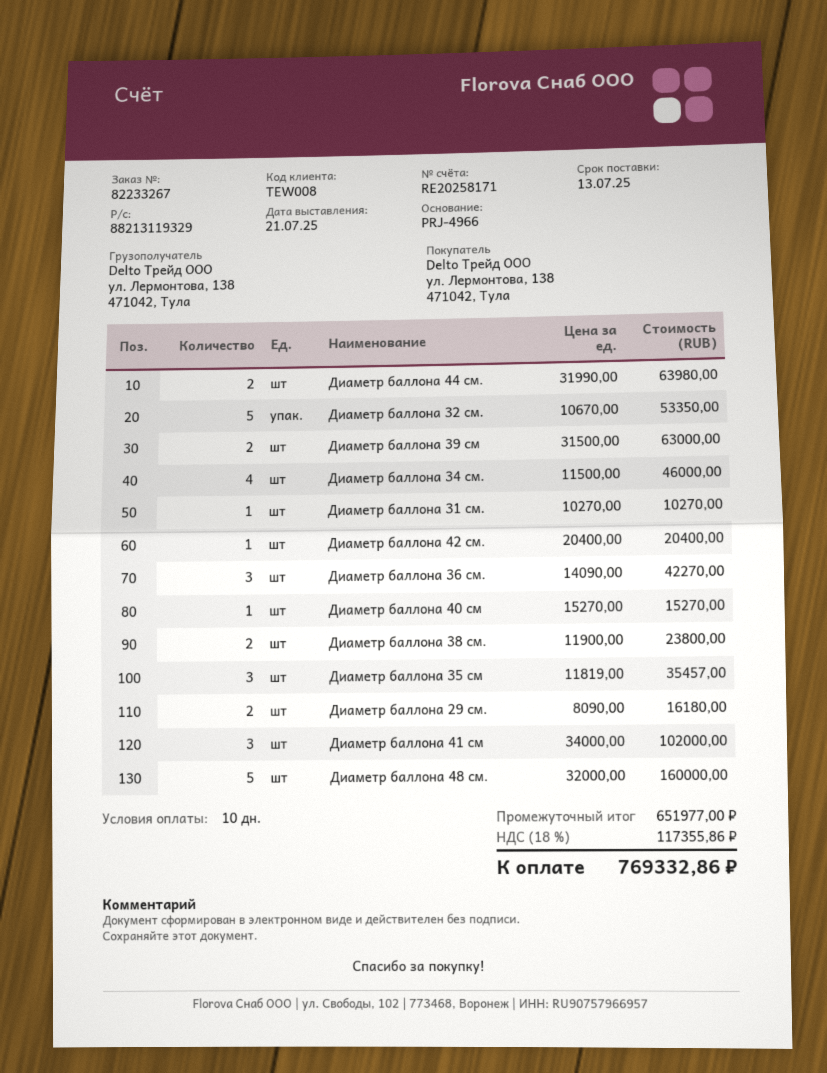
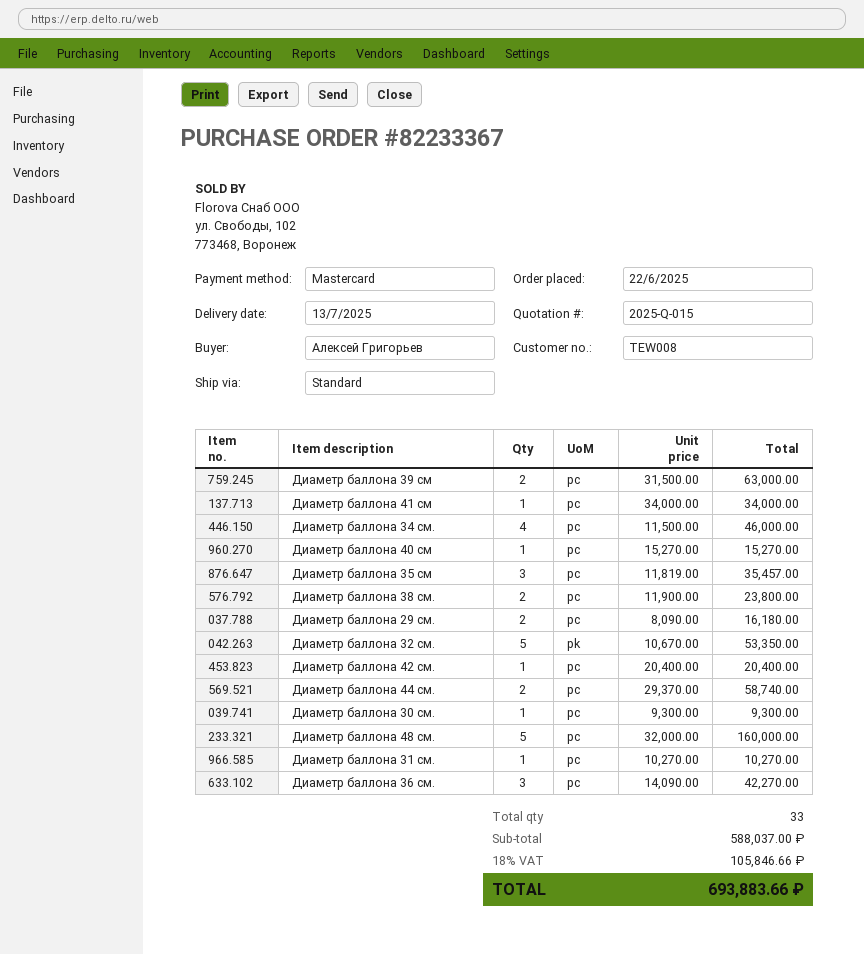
order number: 82233267 -> 82233367
Диаметр баллона 44 см.: 2 x 31990.00 = 63980.00 -> 2 x 29370.00 = 58740.00
Диаметр баллона 41 см: 3 x 34000.00 = 102000.00 -> 1 x 34000.00 = 34000.00
Диаметр баллона 30 см.: none -> 1 x 9300.00 = 9300.00
subtotal: 651977.00 -> 588037.00
tax: 18% = 117355.86 -> 18% = 105846.66
total: 769332.86 -> 693883.66

